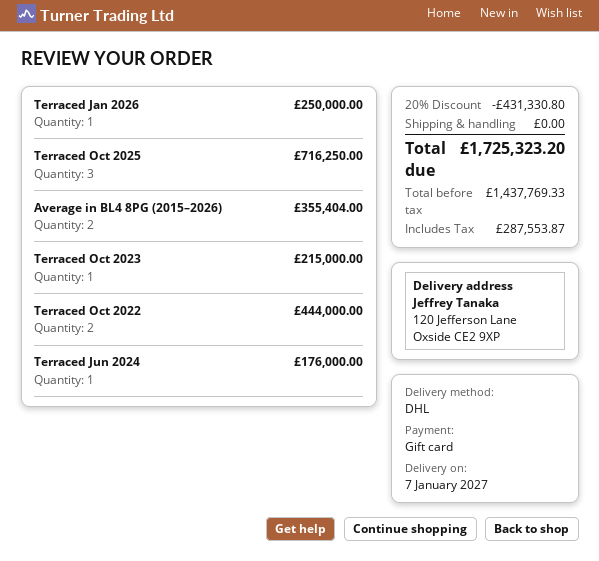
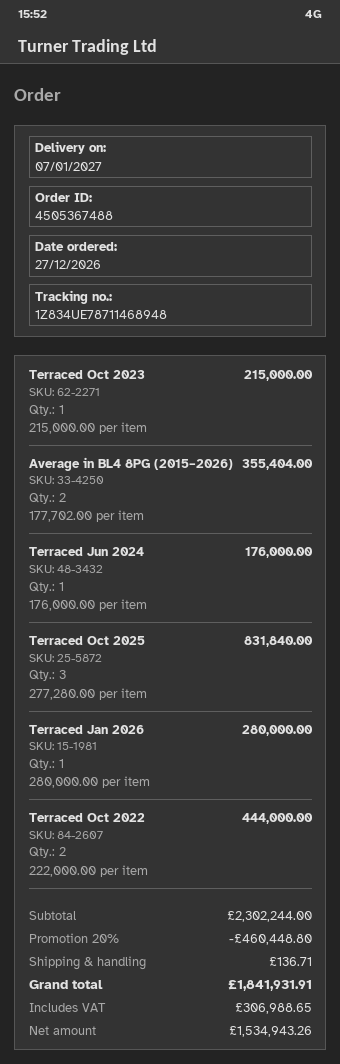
Terraced Jan 2026: 1 for 250000.00 -> 1 for 280000.00
Terraced Oct 2025: 3 for 716250.00 -> 3 for 831840.00
discount: 20% = 431330.80 -> 20% = 460448.80
shipping: 0.00 -> 136.71
net: 1437769.33 -> 1534943.26
tax: 287553.87 -> 306988.65
total: 1725323.20 -> 1841931.91

